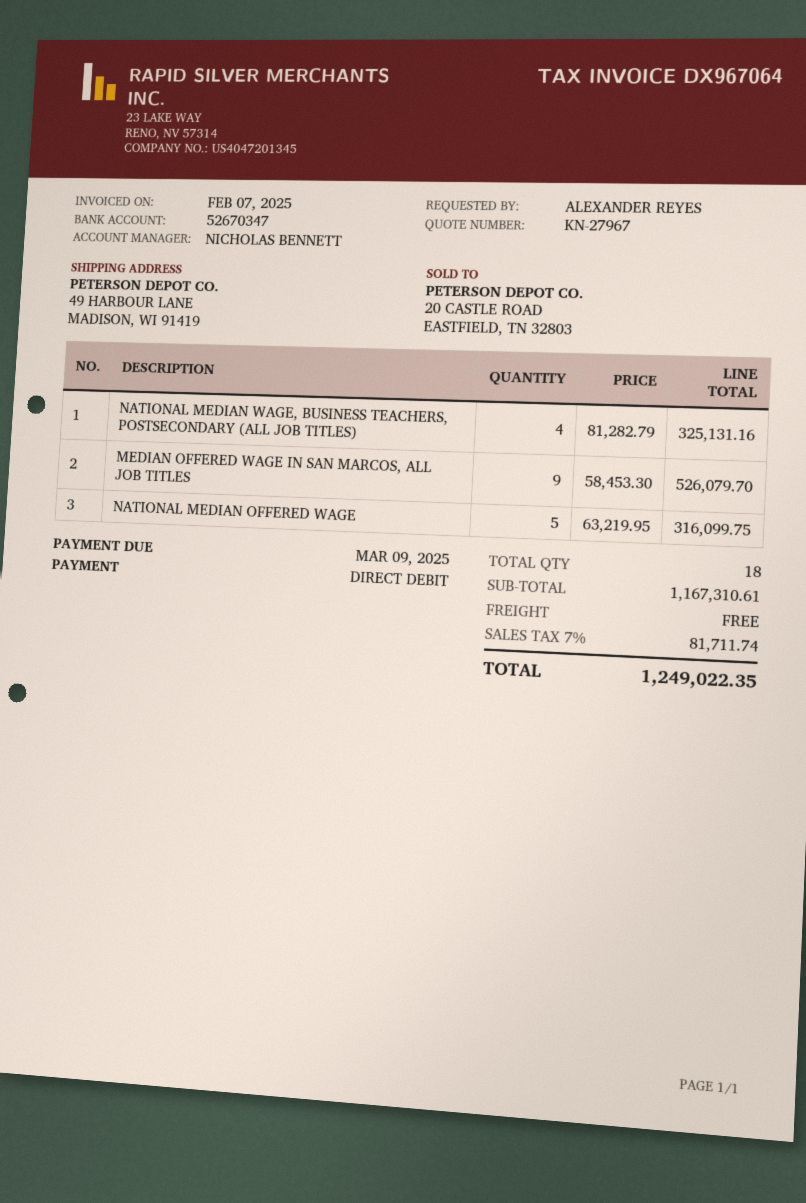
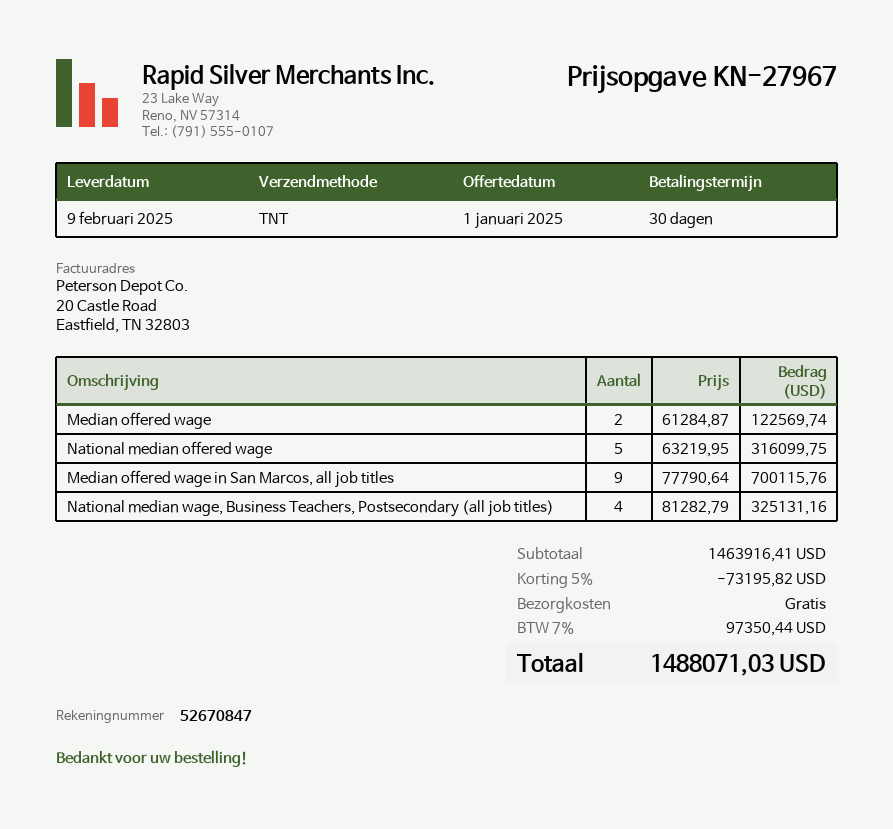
bank account: 52670347 -> 52670847
MEDIAN OFFERED WAGE IN SAN MARCOS, ALL JOB TITLES: 9 x 58453.30 = 526079.70 -> 9 x 77790.64 = 700115.76
Median offered wage: none -> 2 x 61284.87 = 122569.74
subtotal: 1167310.61 -> 1463916.41
discount: none -> 5% = 73195.82
tax: 7% = 81711.74 -> 7% = 97350.44
total: 1249022.35 -> 1488071.03

